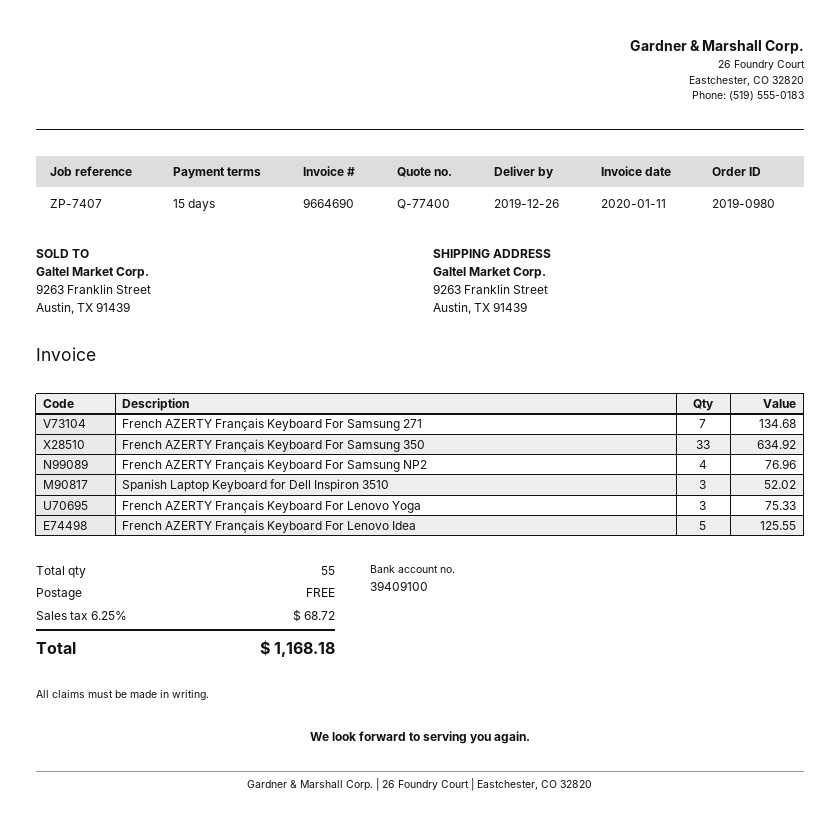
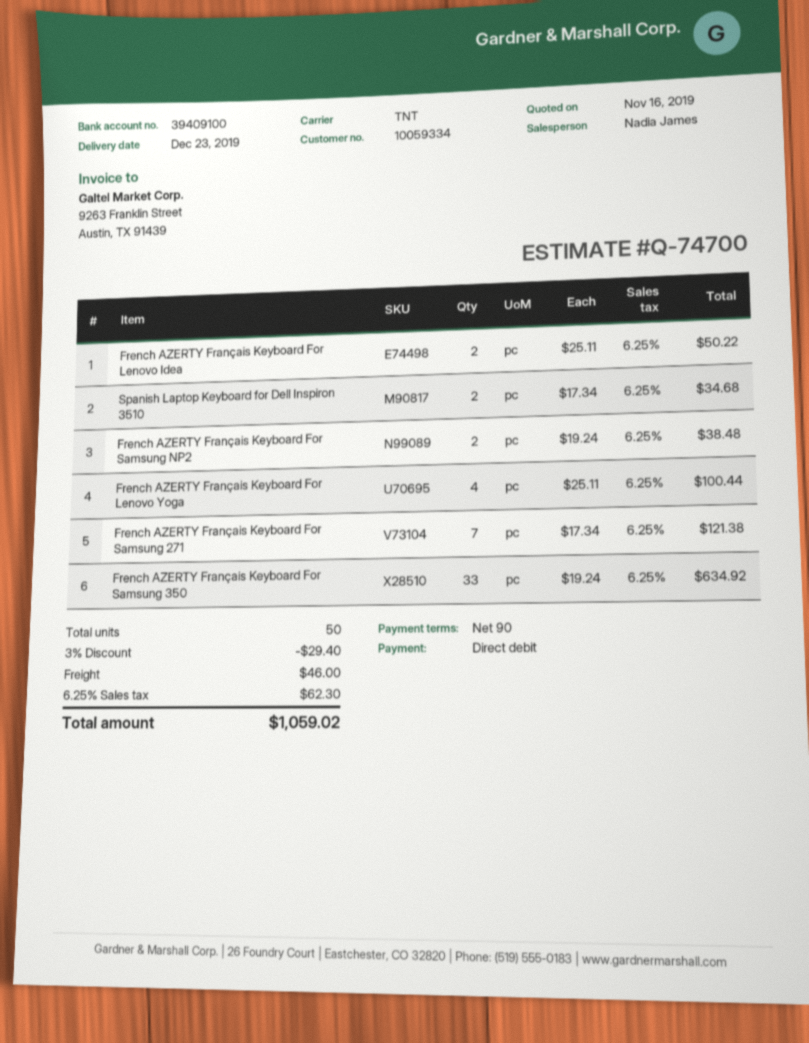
quote number: Q-77400 -> Q-74700
delivery date: 2019-12-26 -> 2019-12-23
payment terms: 15 days -> 90 days
French AZERTY Français Keyboard For Samsung 271: 7 for 134.68 -> 7 for 121.38
French AZERTY Français Keyboard For Samsung NP2: 4 for 76.96 -> 2 for 38.48
Spanish Laptop Keyboard for Dell Inspiron 3510: 3 for 52.02 -> 2 for 34.68
French AZERTY Français Keyboard For Lenovo Yoga: 3 for 75.33 -> 4 for 100.44
French AZERTY Français Keyboard For Lenovo Idea: 5 for 125.55 -> 2 for 50.22
total quantity: 55 -> 50
discount: none -> 3% = 29.40
shipping: 0.00 -> 46.00
tax: 6.25% = 68.72 -> 6.25% = 62.30
total: 1168.18 -> 1059.02

